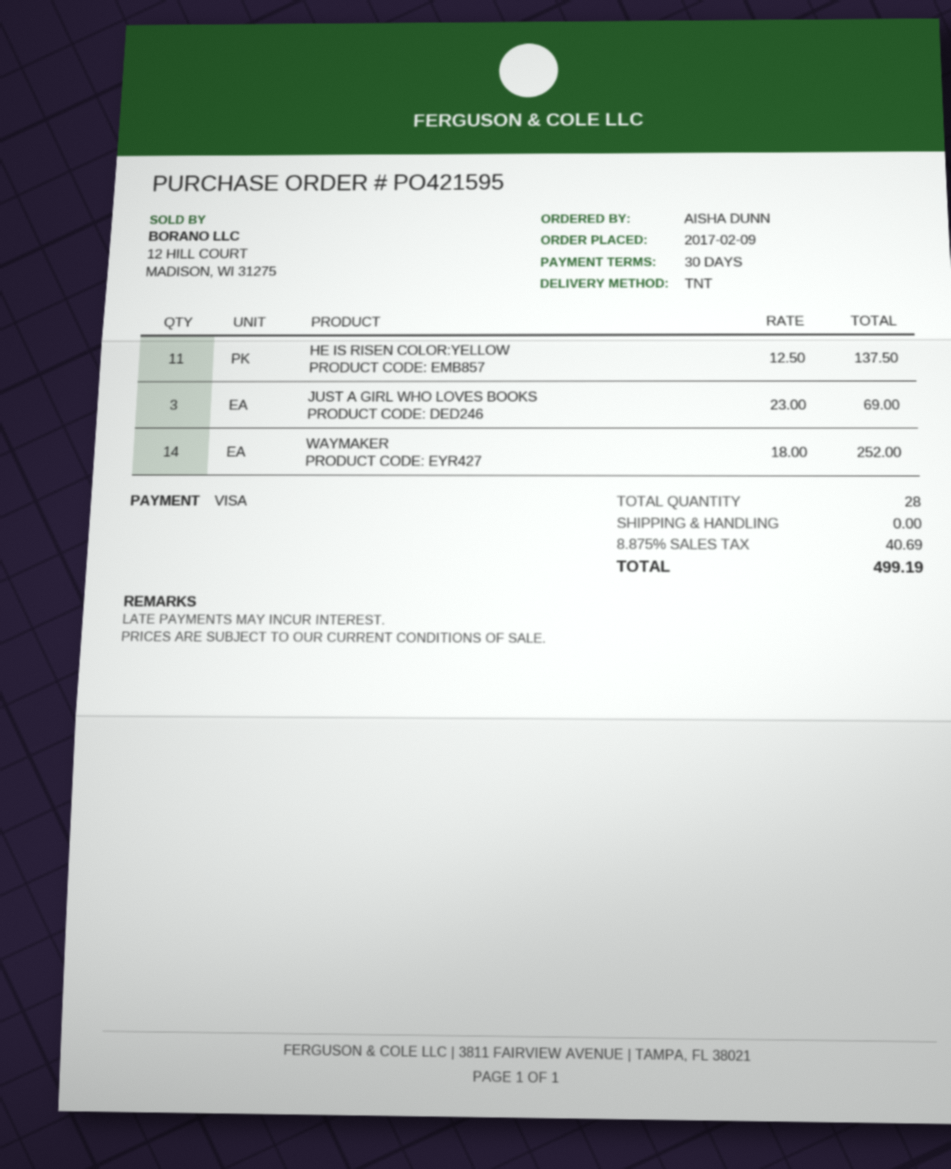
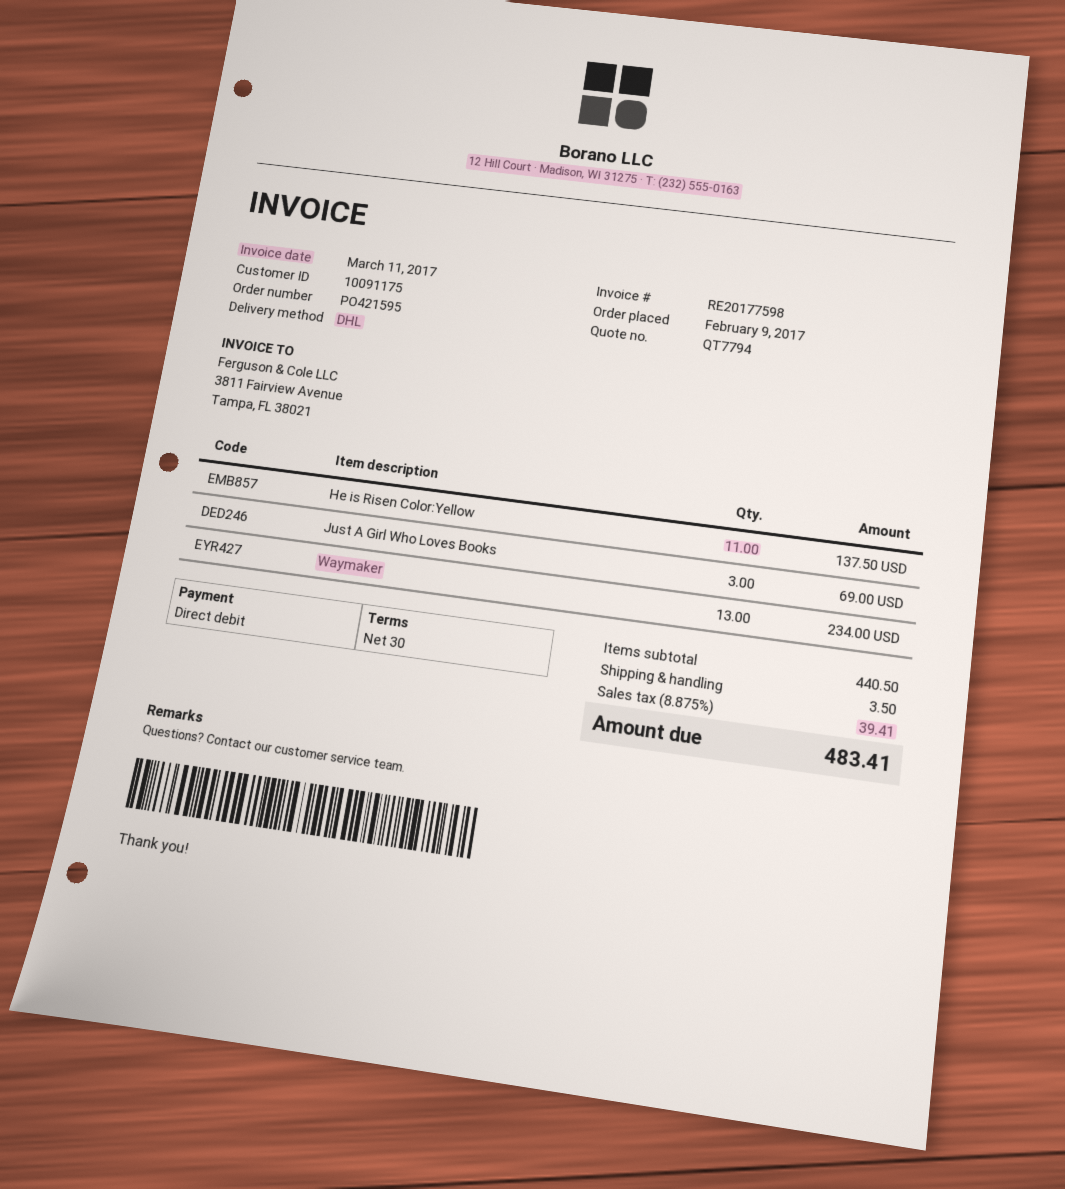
payment method: Visa -> direct debit
shipping method: TNT -> DHL
WAYMAKER: 14 for 252.00 -> 13 for 234.00
shipping: 0.00 -> 3.50
tax: 8.875% = 40.69 -> 8.875% = 39.41
total: 499.19 -> 483.41

